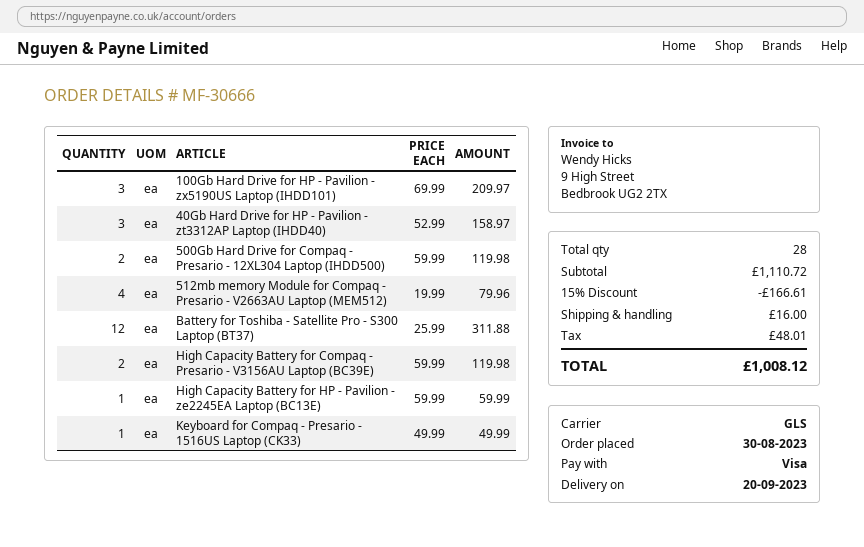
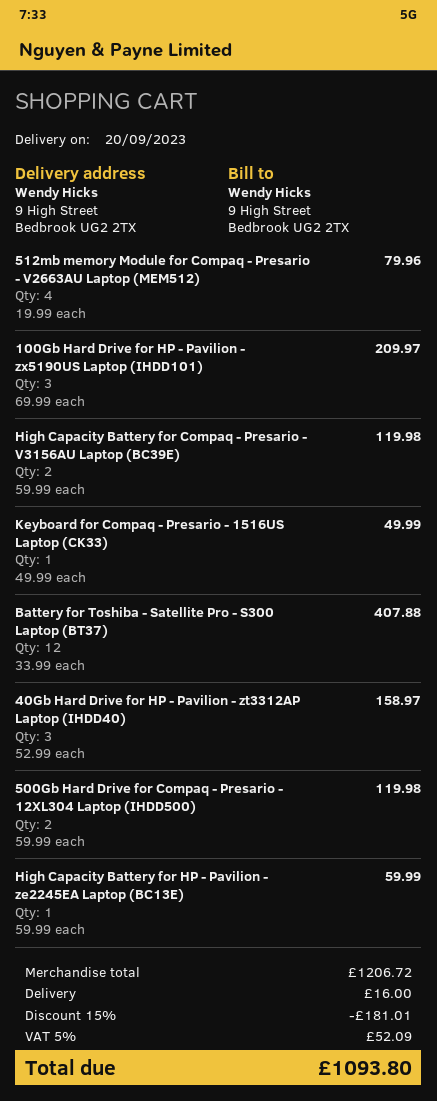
Battery for Toshiba - Satellite Pro - S300 Laptop (BT37): 12 x 25.99 = 311.88 -> 12 x 33.99 = 407.88
subtotal: 1110.72 -> 1206.72
discount: 15% = 166.61 -> 15% = 181.01
tax: 48.01 -> 52.09
total: 1008.12 -> 1093.80

